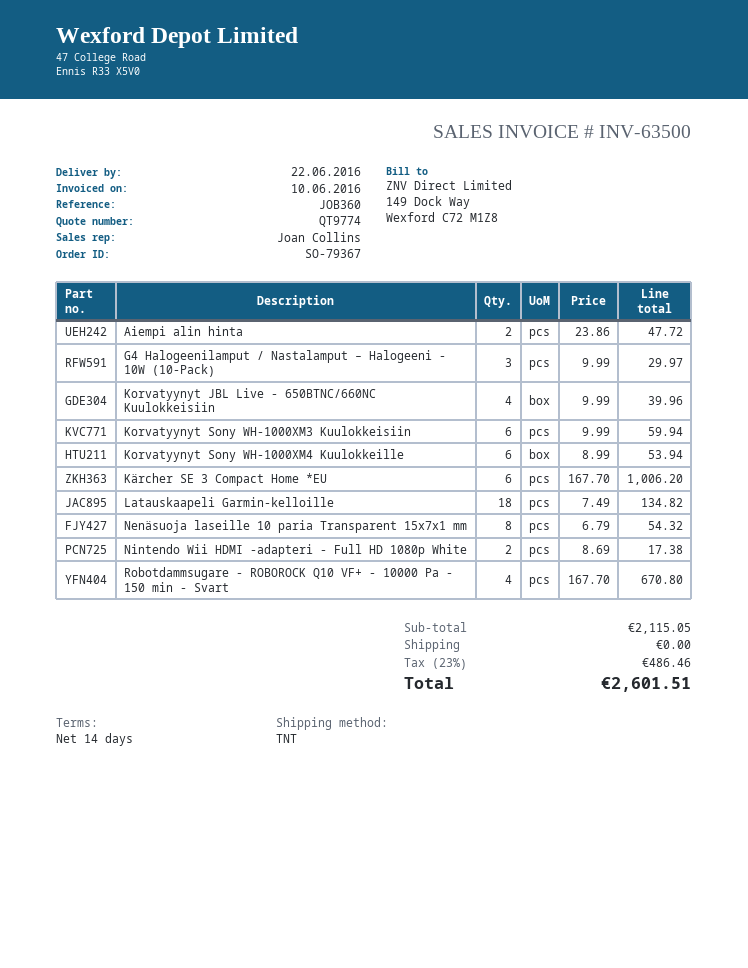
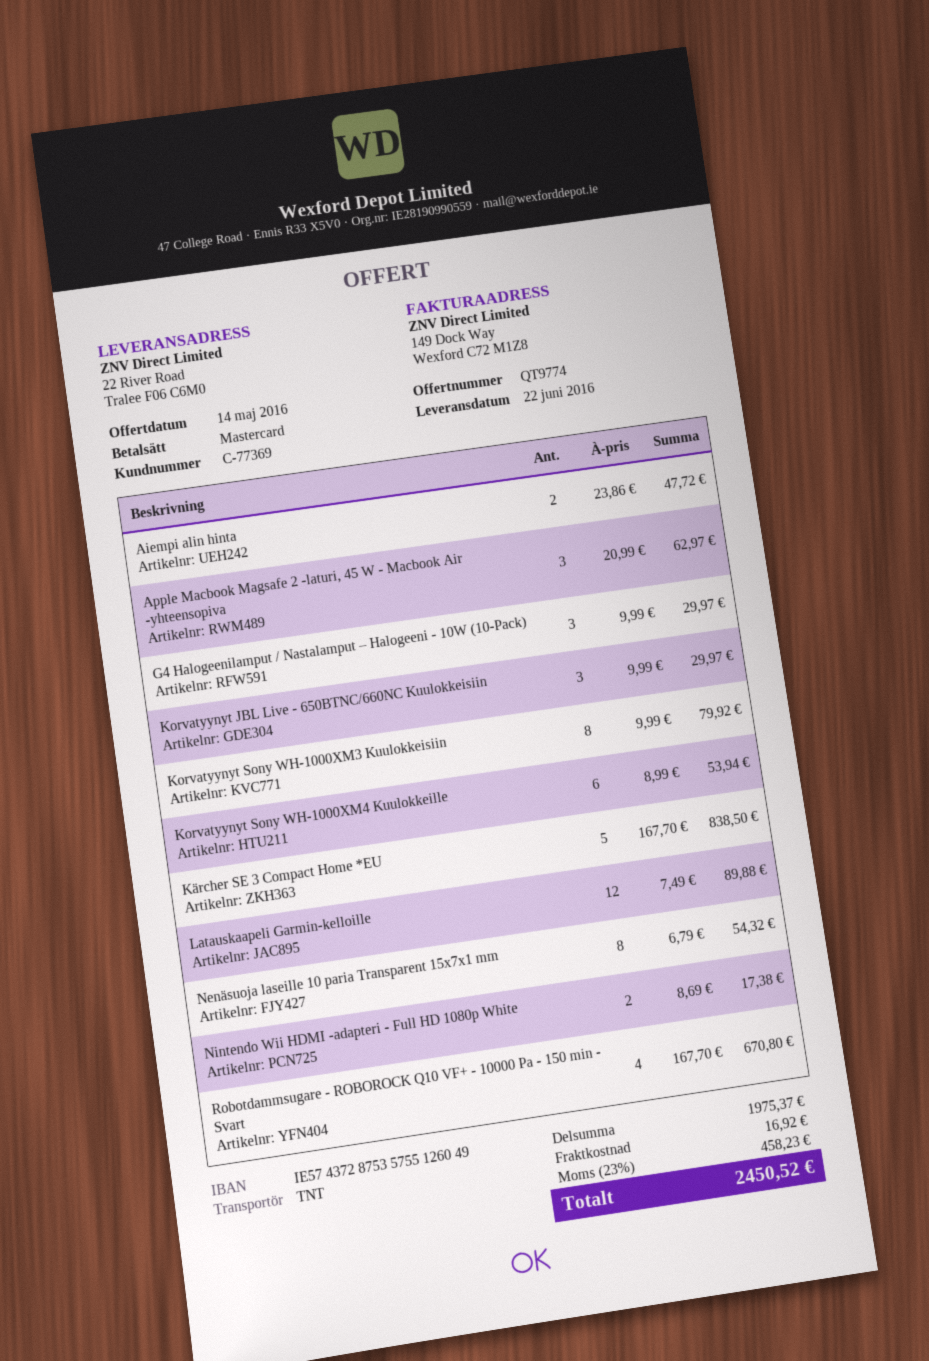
Korvatyynyt JBL Live - 650BTNC/660NC Kuulokkeisiin: 4 x 9.99 = 39.96 -> 3 x 9.99 = 29.97
Korvatyynyt Sony WH-1000XM3 Kuulokkeisiin: 6 x 9.99 = 59.94 -> 8 x 9.99 = 79.92
Kärcher SE 3 Compact Home *EU: 6 x 167.70 = 1006.20 -> 5 x 167.70 = 838.50
Latauskaapeli Garmin-kelloille: 18 x 7.49 = 134.82 -> 12 x 7.49 = 89.88
Apple Macbook Magsafe 2 -laturi, 45 W - Macbook Air -yhteensopiva: none -> 3 x 20.99 = 62.97
subtotal: 2115.05 -> 1975.37
shipping: 0.00 -> 16.92
tax: 23% = 486.46 -> 23% = 458.23
total: 2601.51 -> 2450.52

